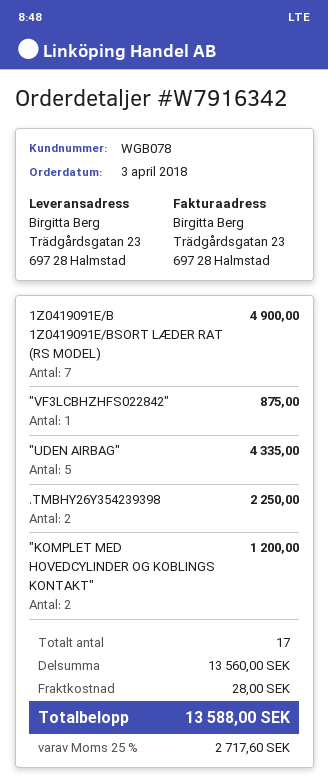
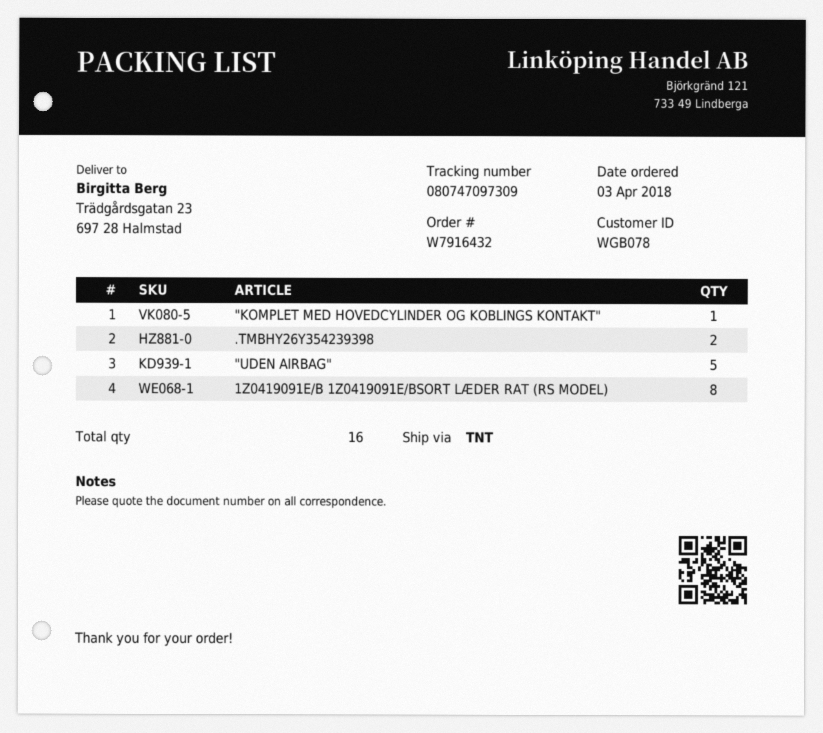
order number: W7916342 -> W7916432
1Z0419091E/B 1Z0419091E/BSORT LÆDER RAT (RS MODEL): 7 -> 8
"VF3LCBHZHFS022842": 1 -> none
"KOMPLET MED HOVEDCYLINDER OG KOBLINGS KONTAKT": 2 -> 1
total quantity: 17 -> 16

